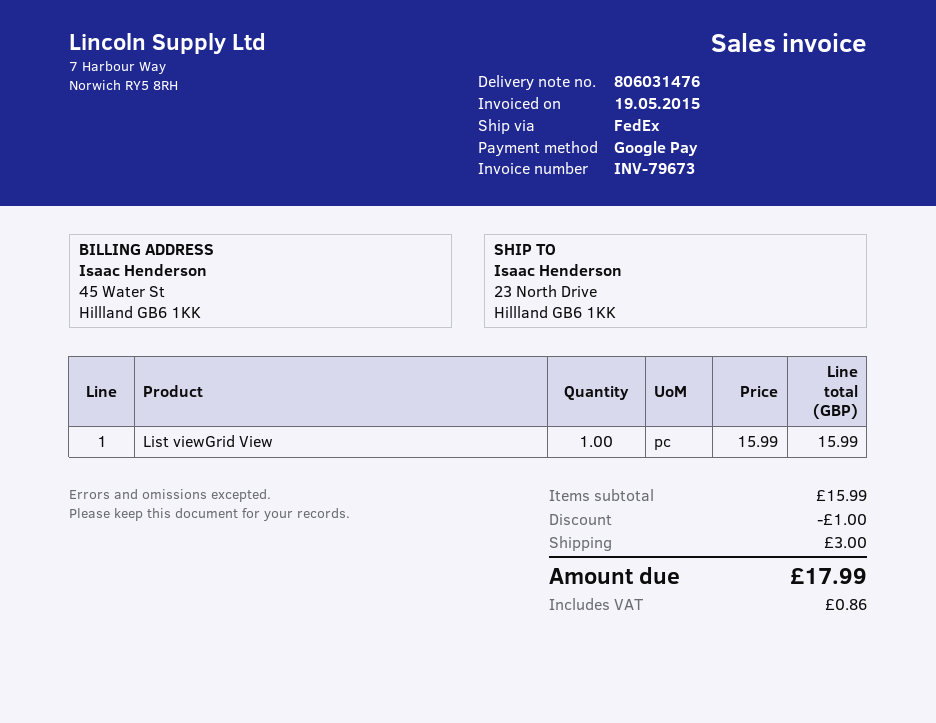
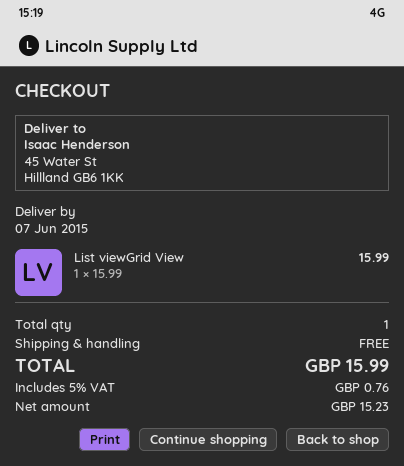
ship to: 23 North Drive, Hillland GB6 1KK -> 45 Water St, Hillland GB6 1KK
discount: 1.00 -> none
shipping: 3.00 -> 0.00
tax: 0.86 -> 0.76
total: 17.99 -> 15.99

